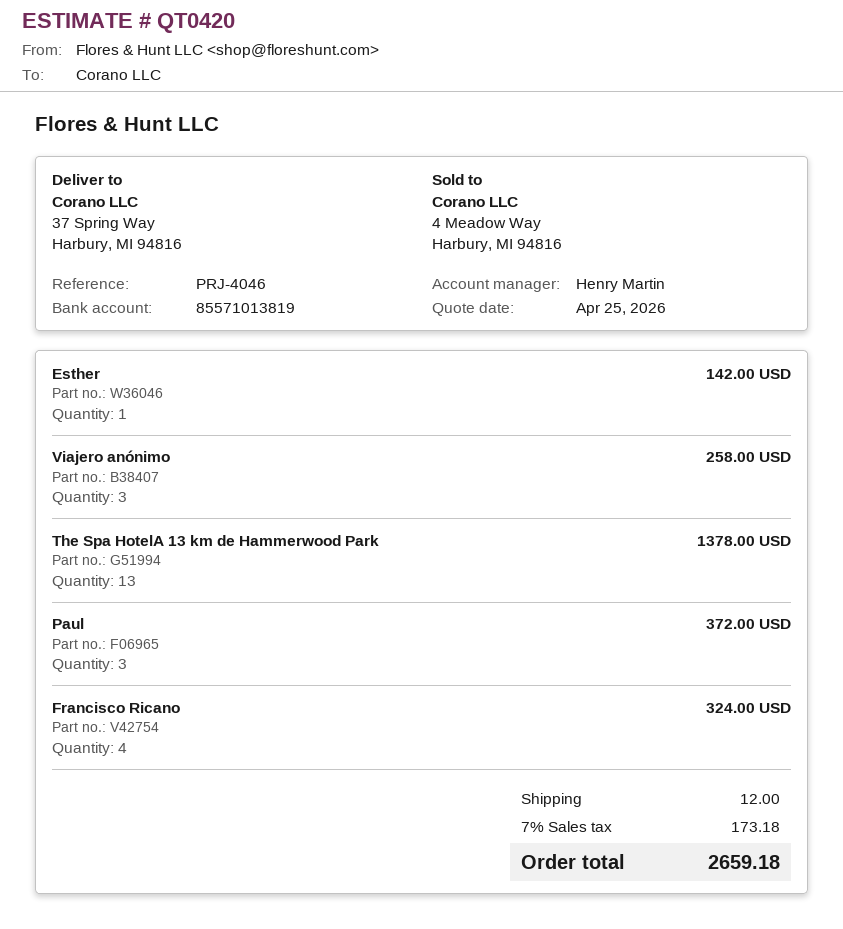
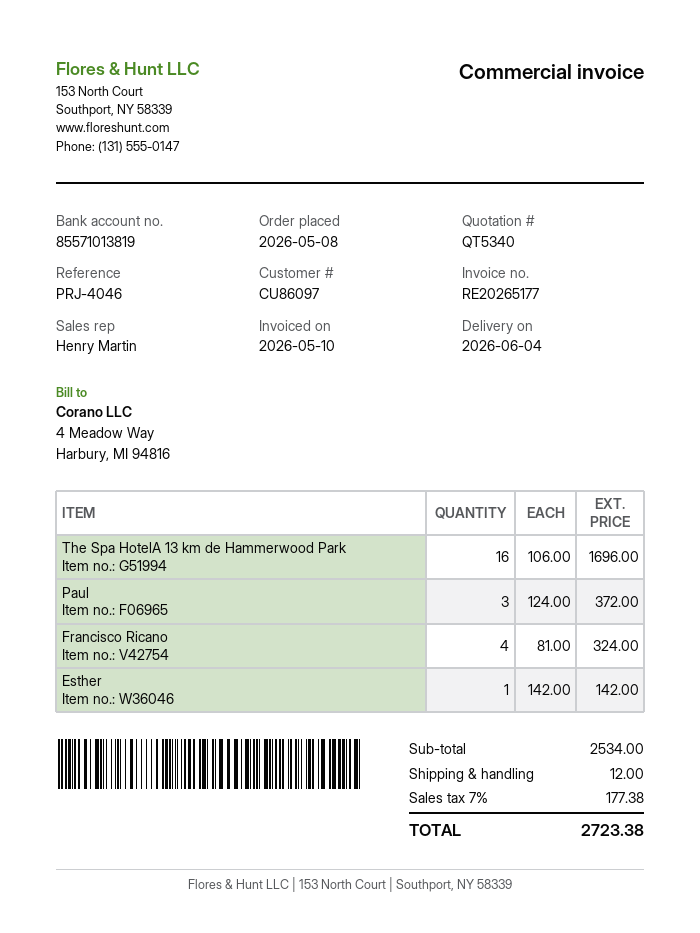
quote number: QT0420 -> QT5340
Viajero anónimo: 3 for 258.00 -> none
The Spa HotelA 13 km de Hammerwood Park: 13 for 1378.00 -> 16 for 1696.00
tax: 7% = 173.18 -> 7% = 177.38
total: 2659.18 -> 2723.38

